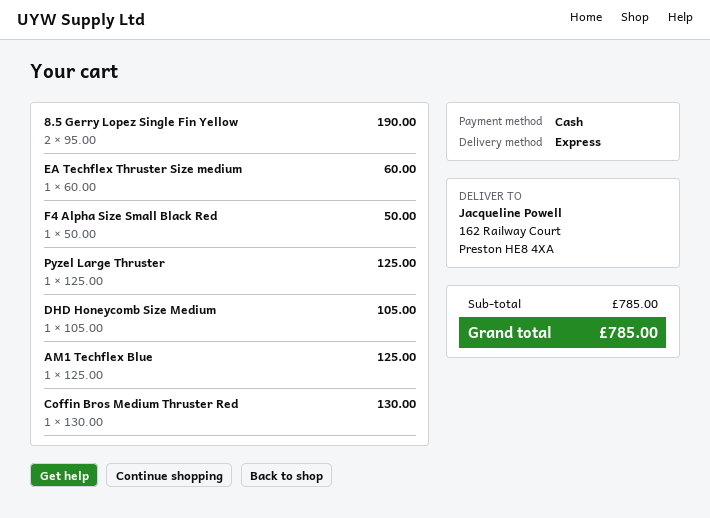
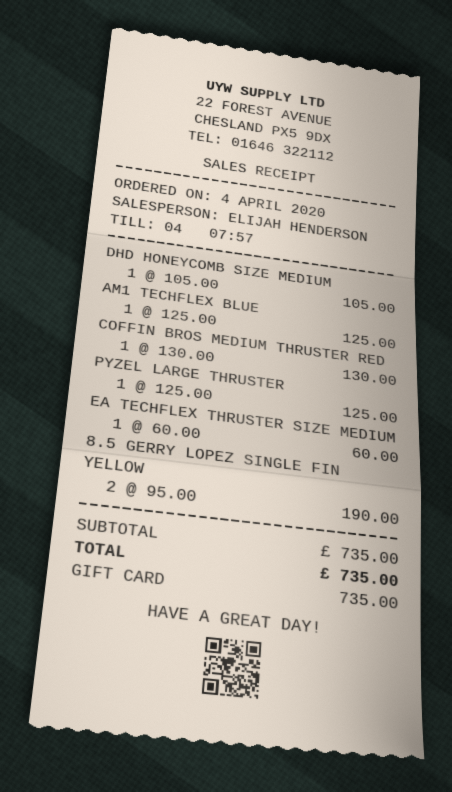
payment method: cash -> gift card
F4 Alpha Size Small Black Red: 1 x 50.00 = 50.00 -> none
subtotal: 785.00 -> 735.00
total: 785.00 -> 735.00

